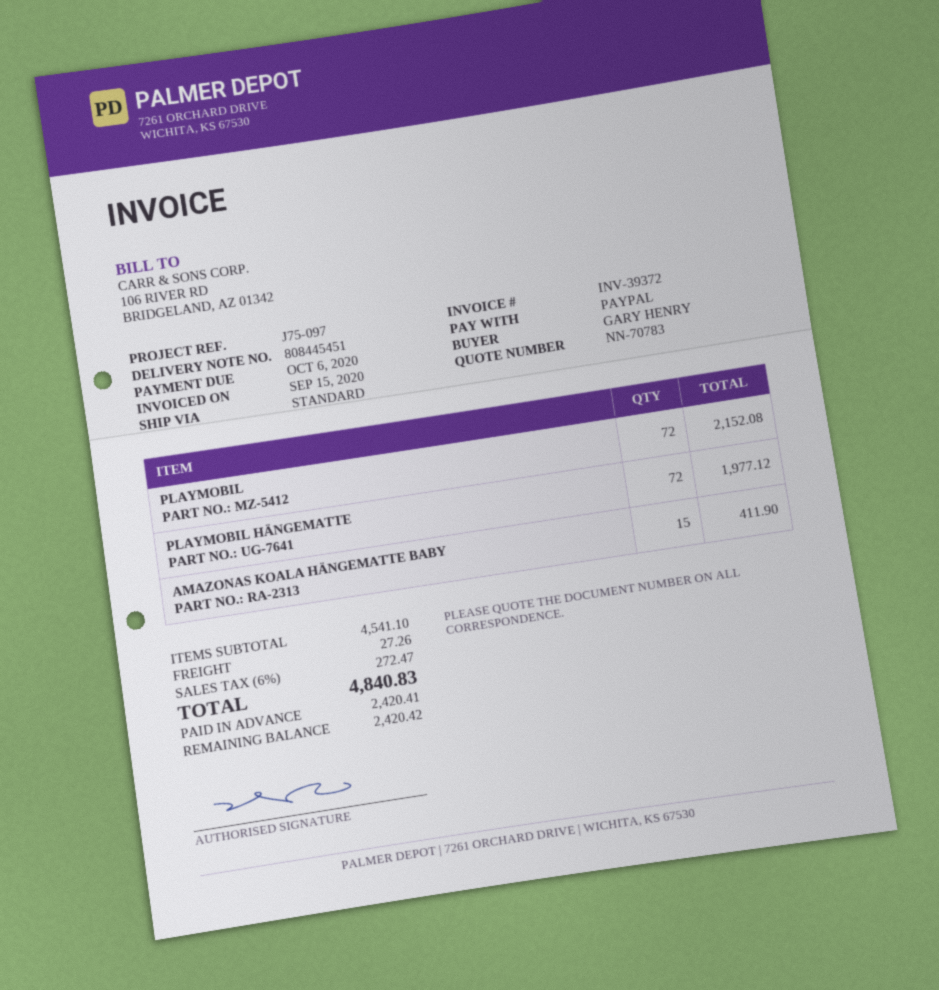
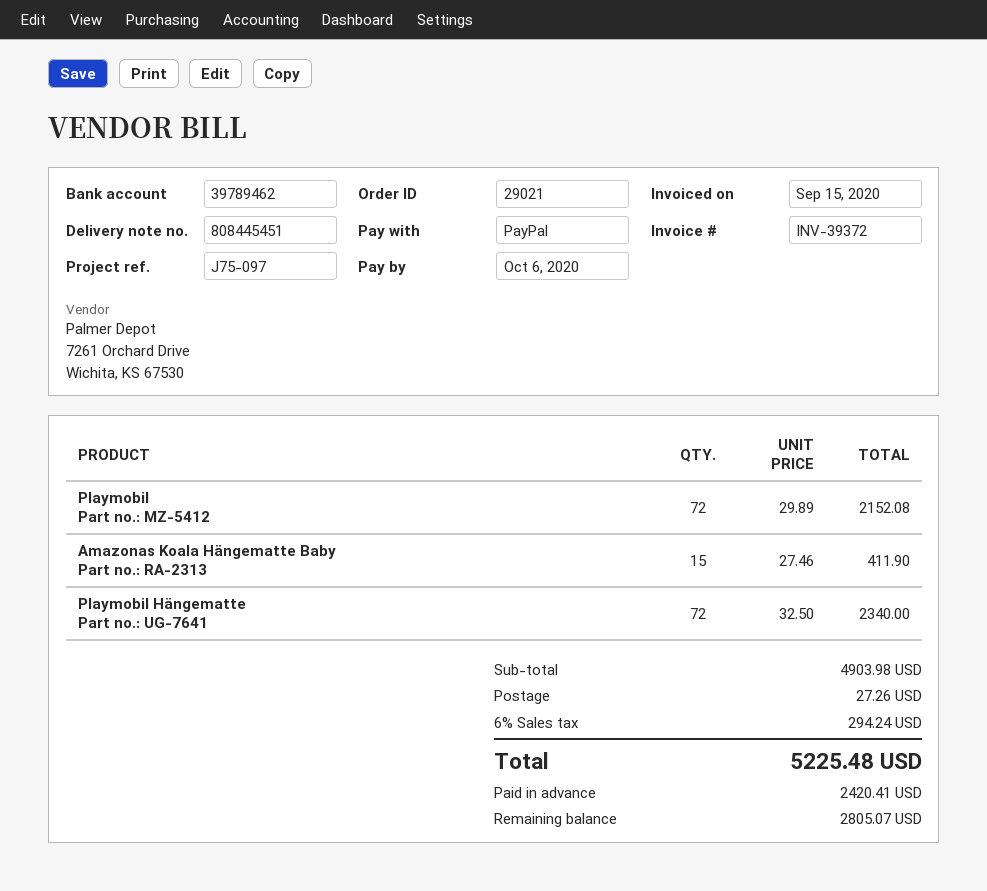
PLAYMOBIL HÄNGEMATTE: 72 for 1977.12 -> 72 for 2340.00
subtotal: 4541.10 -> 4903.98
tax: 6% = 272.47 -> 6% = 294.24
total: 4840.83 -> 5225.48
balance: 2420.42 -> 2805.07

